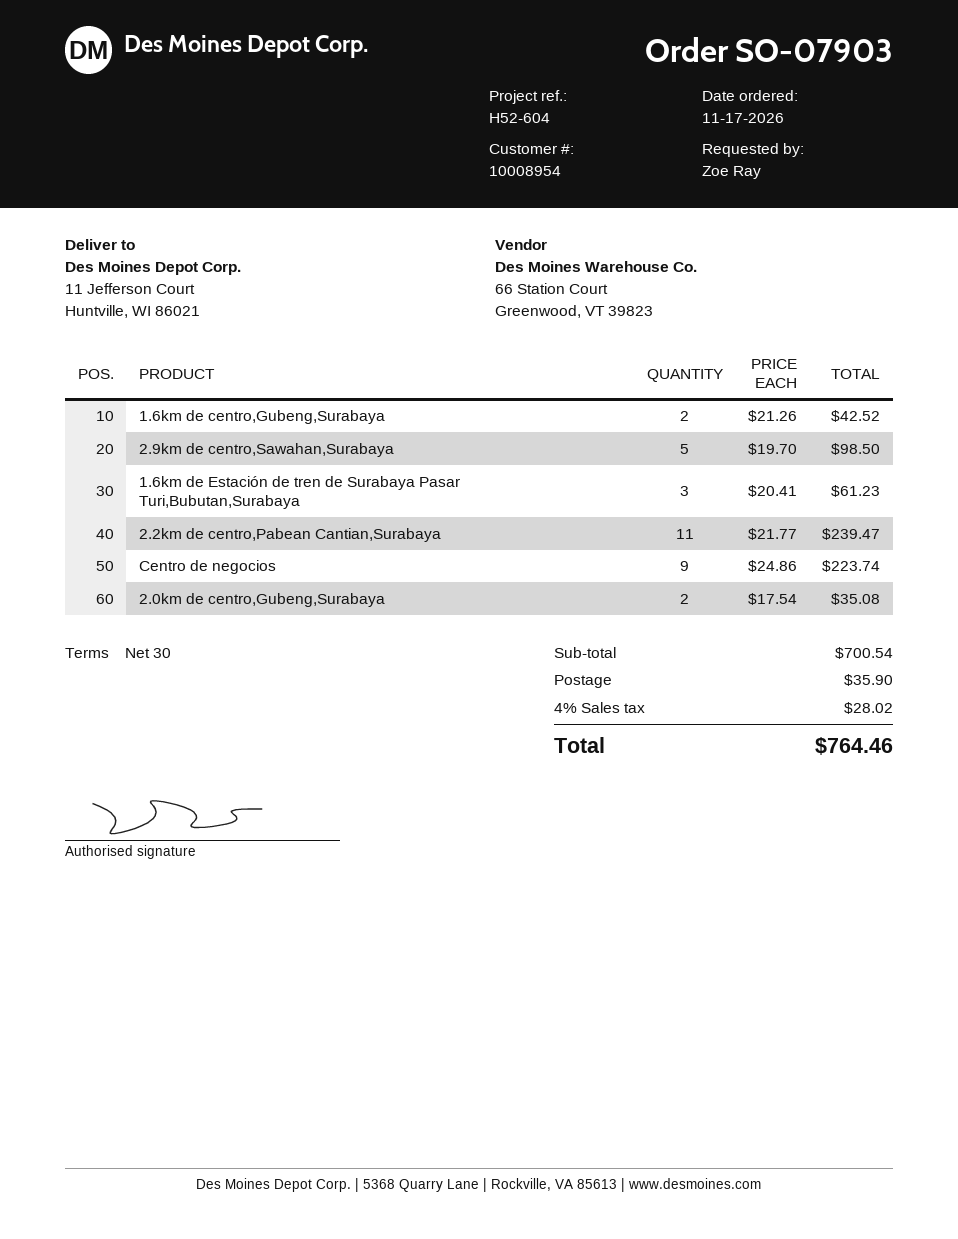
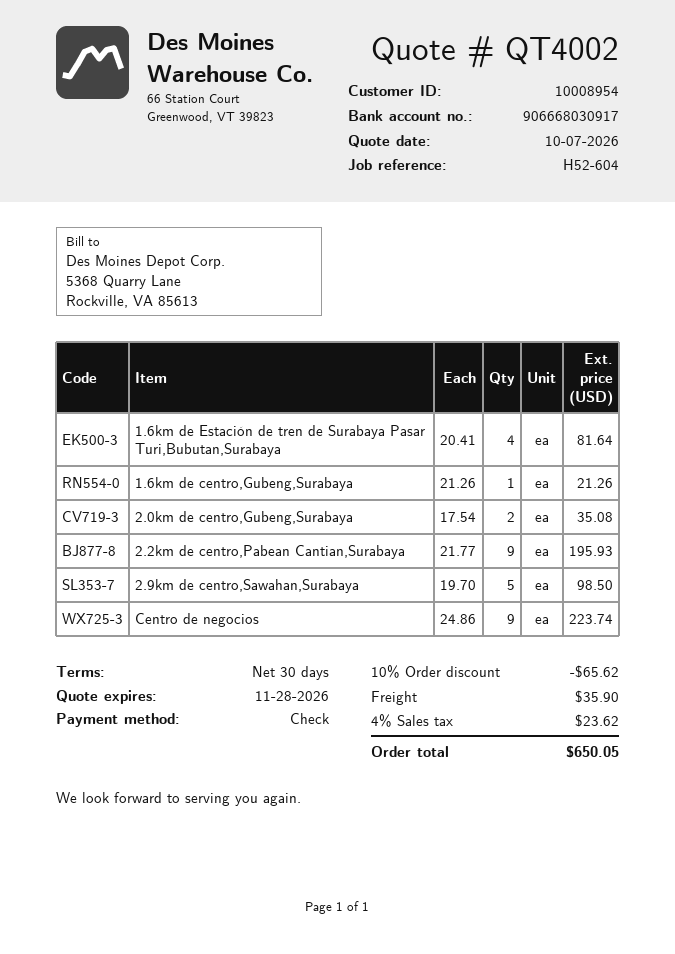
1.6km de centro,Gubeng,Surabaya: 2 x 21.26 = 42.52 -> 1 x 21.26 = 21.26
1.6km de Estación de tren de Surabaya Pasar Turi,Bubutan,Surabaya: 3 x 20.41 = 61.23 -> 4 x 20.41 = 81.64
2.2km de centro,Pabean Cantian,Surabaya: 11 x 21.77 = 239.47 -> 9 x 21.77 = 195.93
discount: none -> 10% = 65.62
tax: 4% = 28.02 -> 4% = 23.62
total: 764.46 -> 650.05

